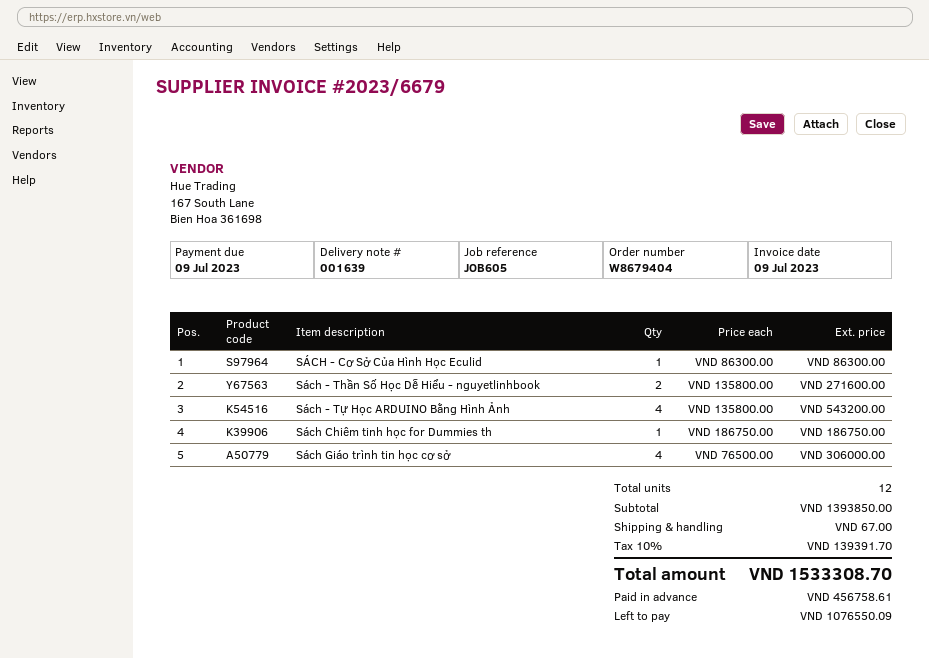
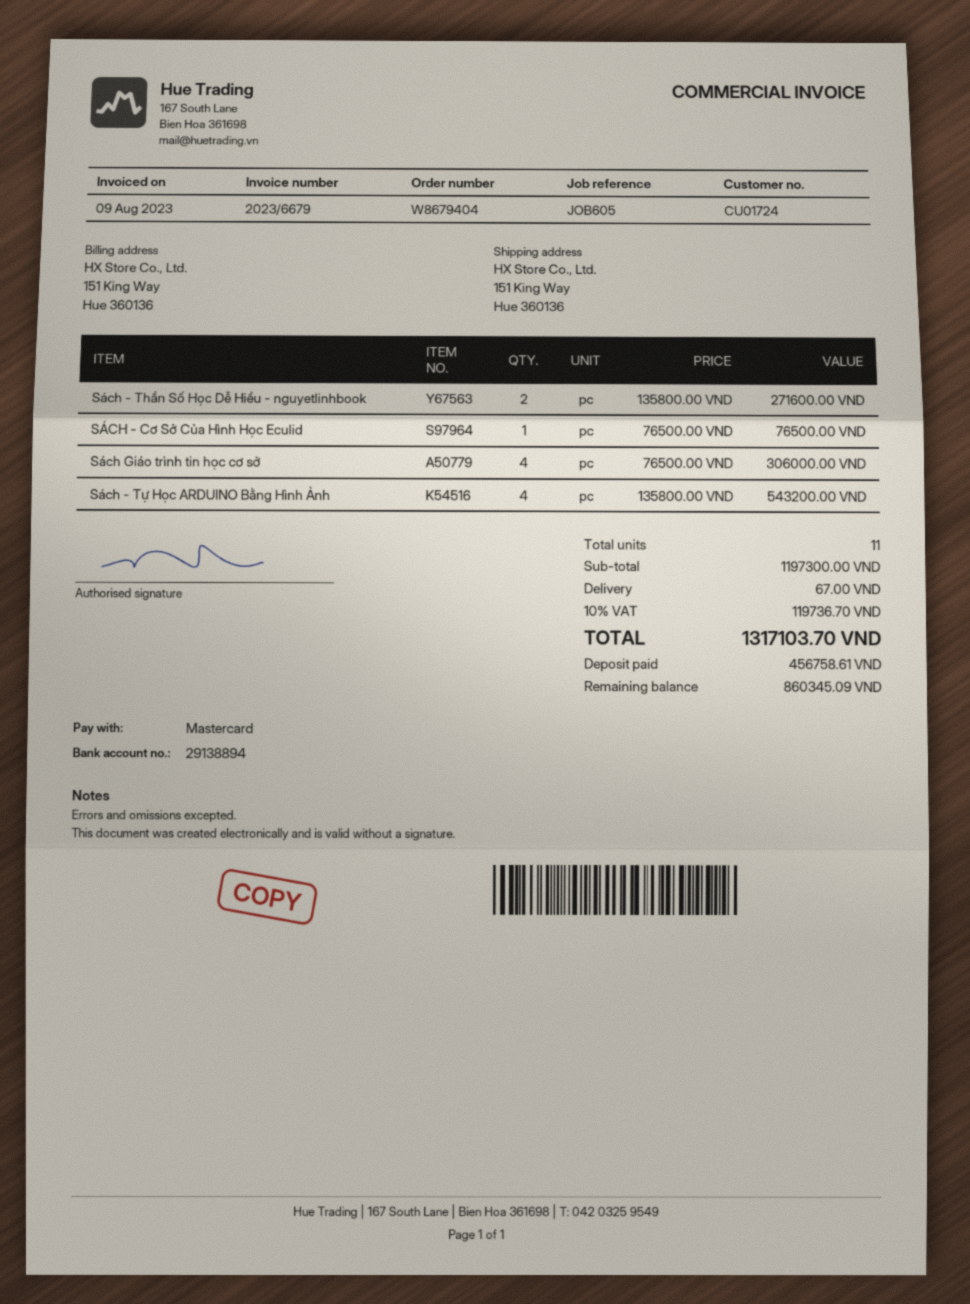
invoice date: 2023-07-09 -> 2023-08-09
SÁCH - Cơ Sở Của Hình Học Eculid: 1 x 86300.00 = 86300.00 -> 1 x 76500.00 = 76500.00
Sách Chiêm tinh học for Dummies th: 1 x 186750.00 = 186750.00 -> none
total quantity: 12 -> 11
subtotal: 1393850.00 -> 1197300.00
tax: 10% = 139391.70 -> 10% = 119736.70
total: 1533308.70 -> 1317103.70
balance: 1076550.09 -> 860345.09

